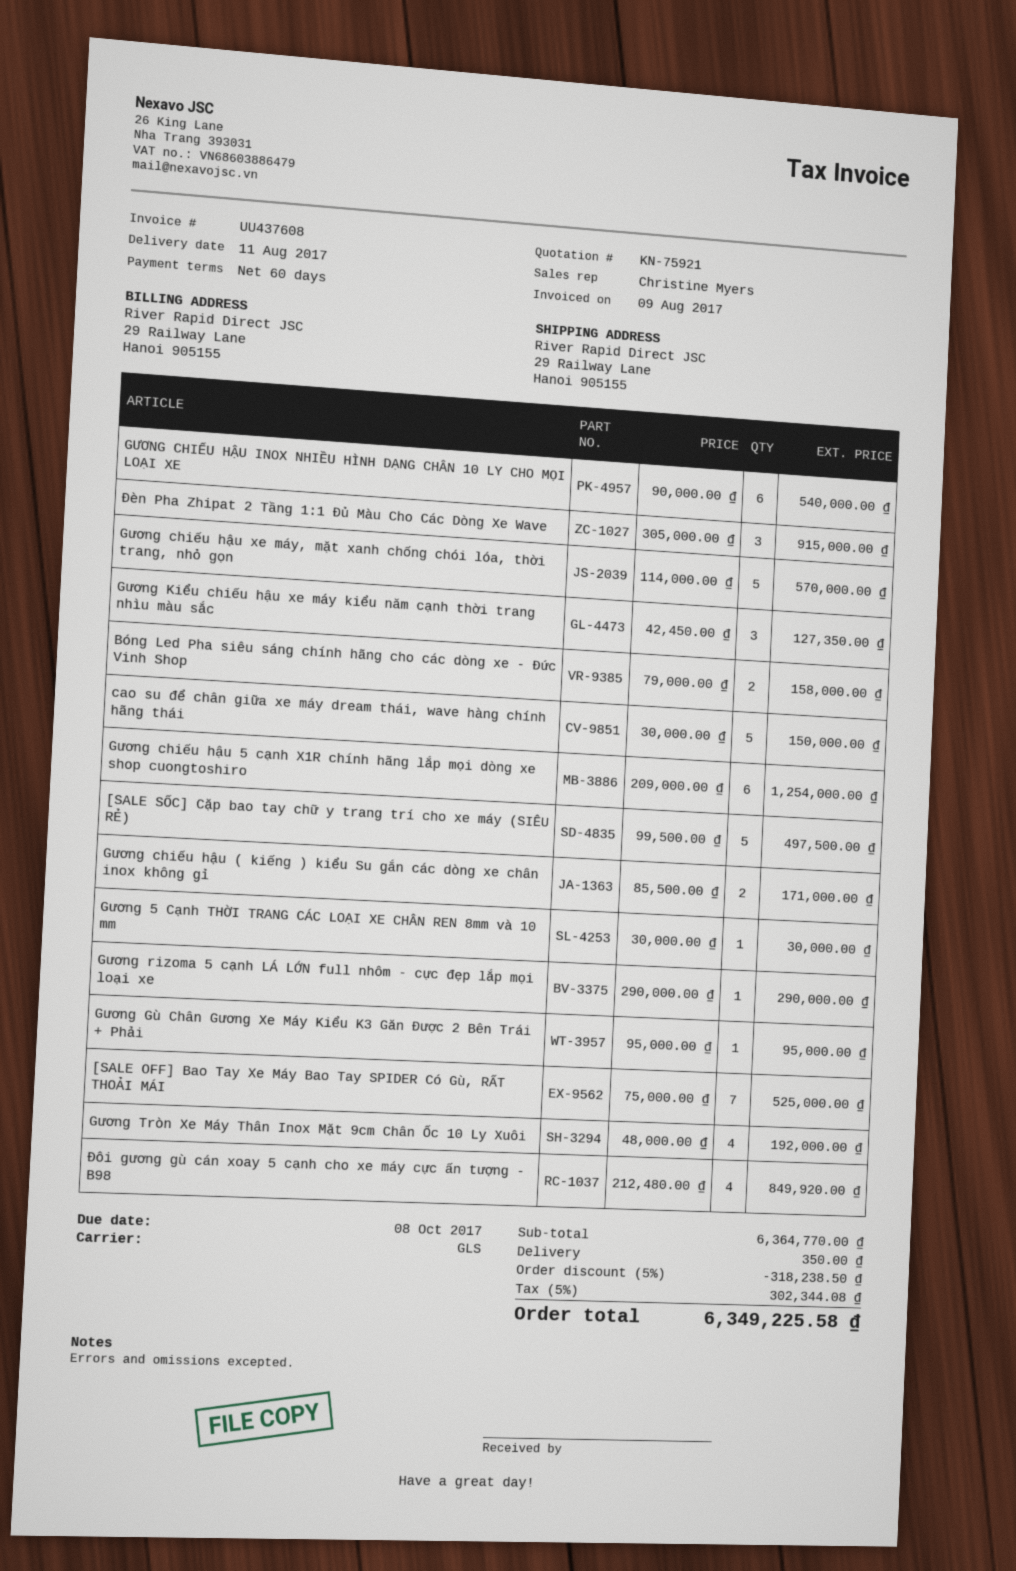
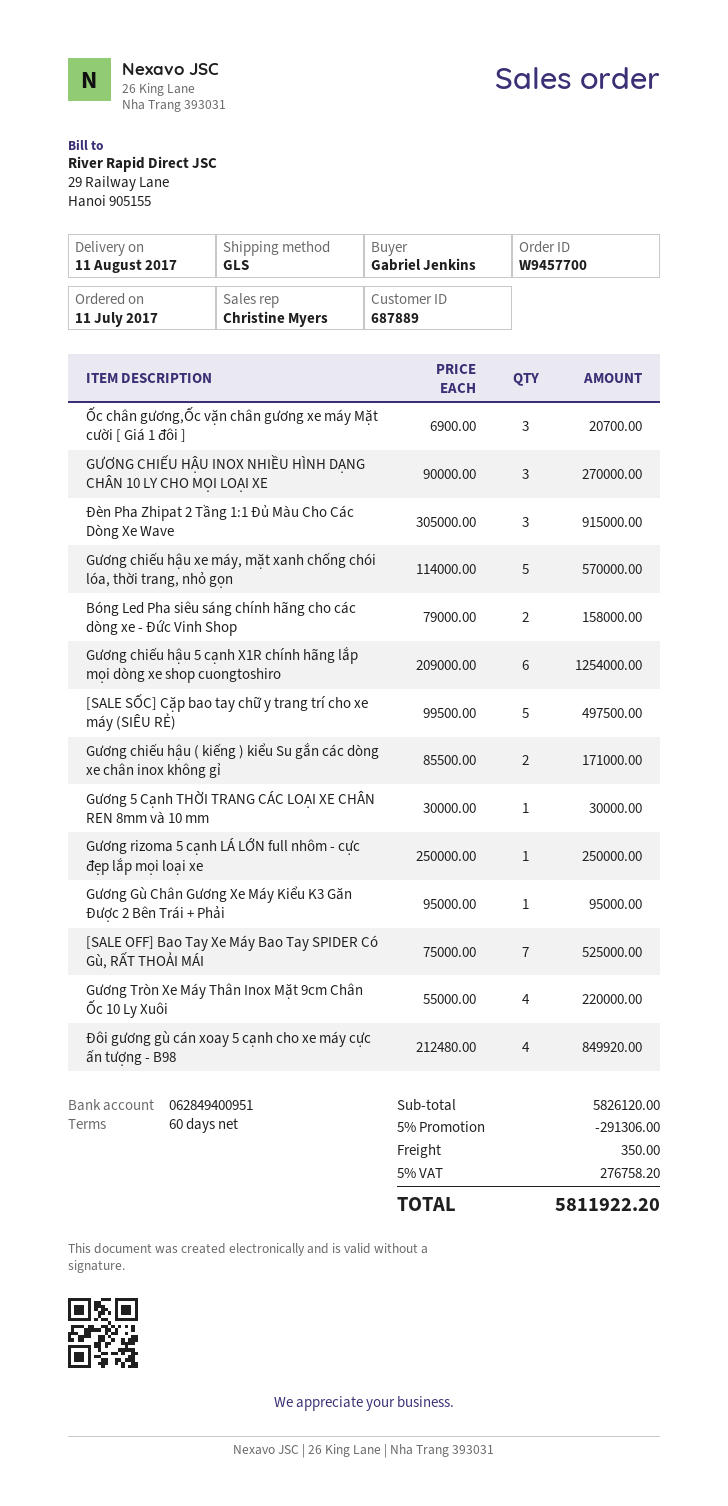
GƯƠNG CHIẾU HẬU INOX NHIỀU HÌNH DẠNG CHÂN 10 LY CHO MỌI LOẠI XE: 6 x 90000.00 = 540000.00 -> 3 x 90000.00 = 270000.00
Gương Kiểu chiếu hậu xe máy kiểu năm cạnh thời trang nhìu màu sắc: 3 x 42450.00 = 127350.00 -> none
cao su để chân giữa xe máy dream thái, wave hàng chính hãng thái: 5 x 30000.00 = 150000.00 -> none
Gương rizoma 5 cạnh LÁ LỚN full nhôm - cực đẹp lắp mọi loại xe: 1 x 290000.00 = 290000.00 -> 1 x 250000.00 = 250000.00
Gương Tròn Xe Máy Thân Inox Mặt 9cm Chân Ốc 10 Ly Xuôi: 4 x 48000.00 = 192000.00 -> 4 x 55000.00 = 220000.00
Ốc chân gương,Ốc vặn chân gương xe máy Mặt cười [ Giá 1 đôi ]: none -> 3 x 6900.00 = 20700.00
subtotal: 6364770.00 -> 5826120.00
discount: 5% = 318238.50 -> 5% = 291306.00
tax: 5% = 302344.08 -> 5% = 276758.20
total: 6349225.58 -> 5811922.20

